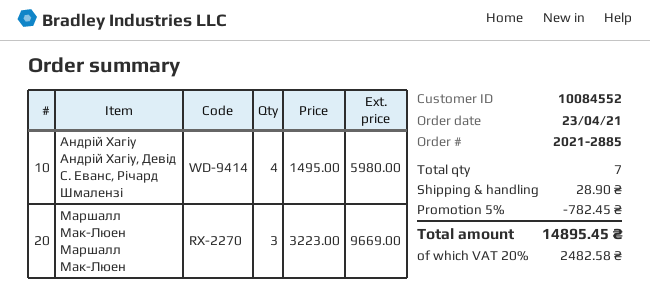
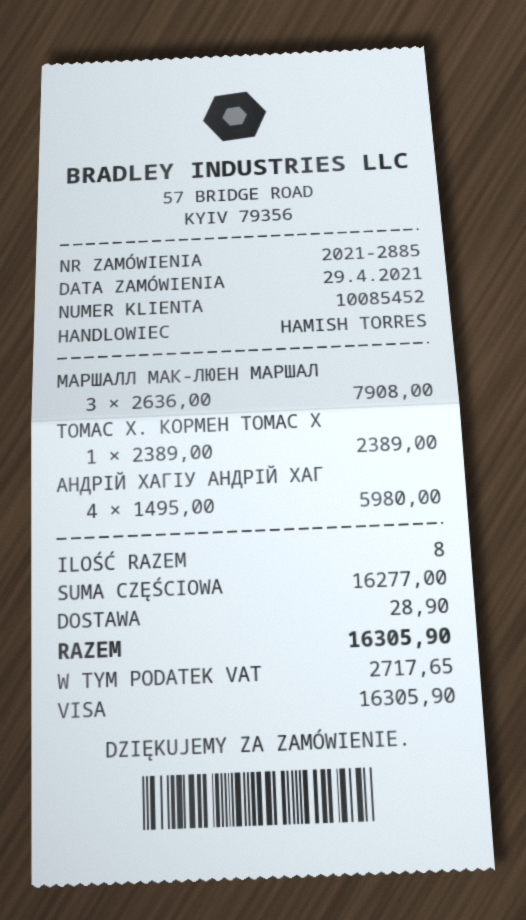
order date: 2021-04-23 -> 2021-04-29
customer number: 10084552 -> 10085452
Маршалл Мак-Люен Маршалл Мак-Люен: 3 x 3223.00 = 9669.00 -> 3 x 2636.00 = 7908.00
ТОМАС Х. КОРМЕН ТОМАС Х: none -> 1 x 2389.00 = 2389.00
total quantity: 7 -> 8
discount: 5% = 782.45 -> none
tax: 2482.58 -> 2717.65
total: 14895.45 -> 16305.90

